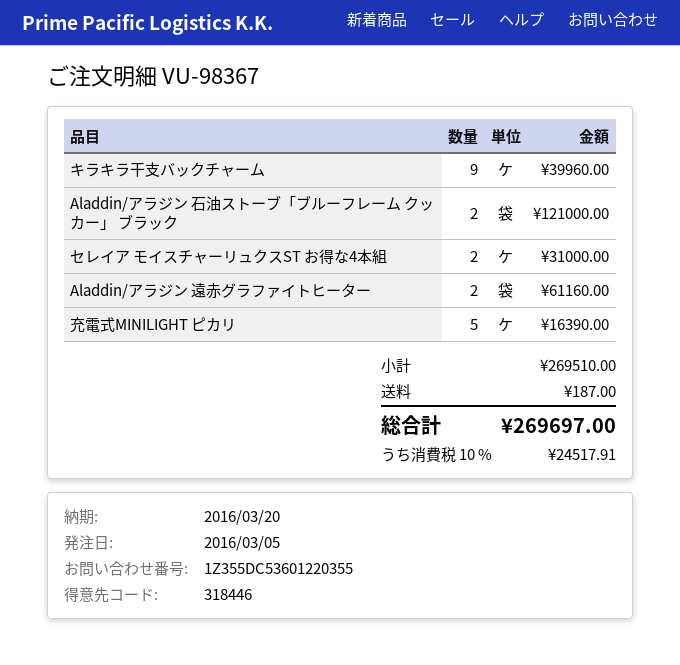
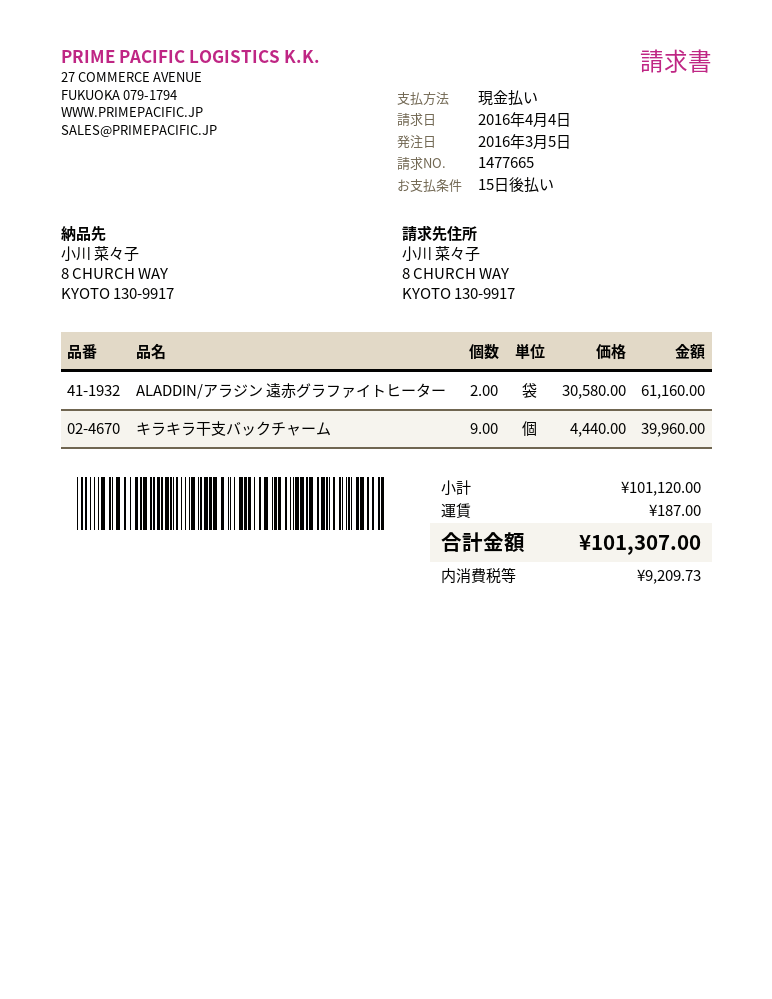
Aladdin/アラジン 石油ストーブ「ブルーフレーム クッカー」 ブラック: 2 for 121000.00 -> none
セレイア モイスチャーリュクスST お得な4本組: 2 for 31000.00 -> none
充電式MINILIGHT ピカリ: 5 for 16390.00 -> none
subtotal: 269510.00 -> 101120.00
tax: 24517.91 -> 9209.73
total: 269697.00 -> 101307.00

